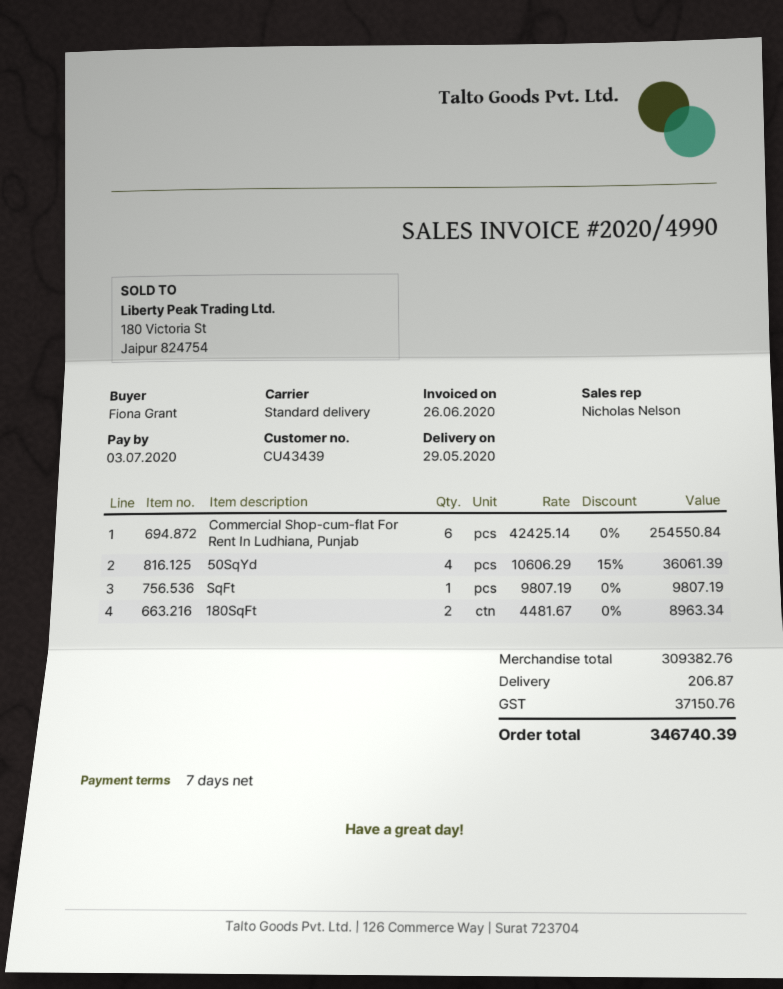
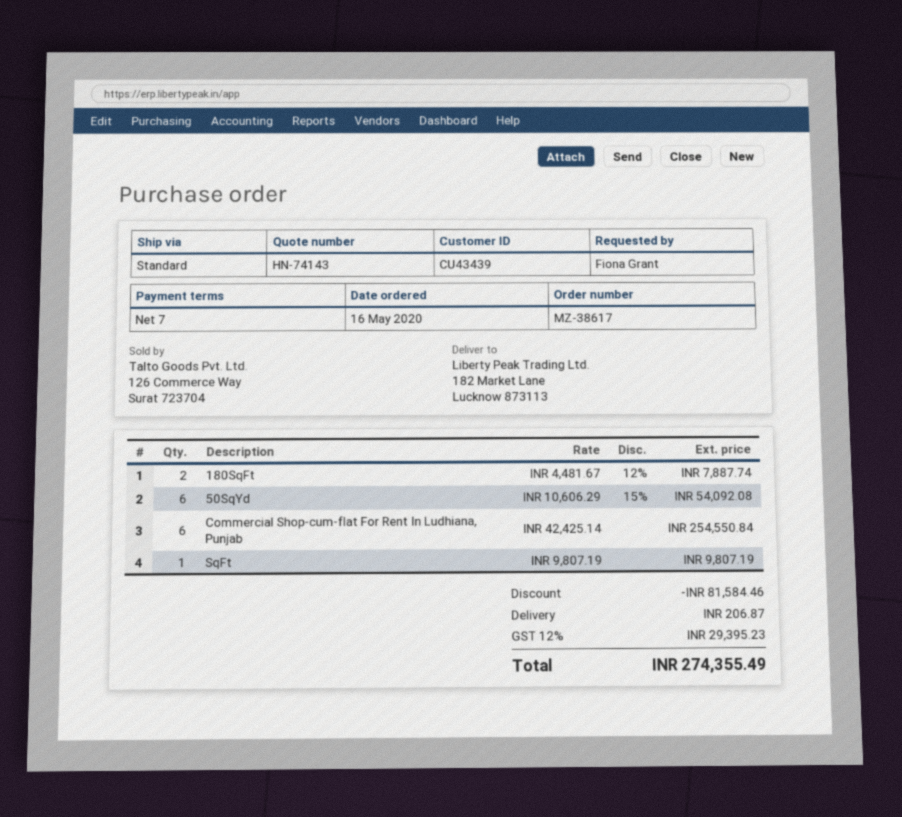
50SqYd: 4 x 10606.29 - 15% = 36061.39 -> 6 x 10606.29 - 15% = 54092.08
180SqFt: 2 x 4481.67 = 8963.34 -> 2 x 4481.67 - 12% = 7887.74
discount: none -> 81584.46
tax: 37150.76 -> 29395.23
total: 346740.39 -> 274355.49

